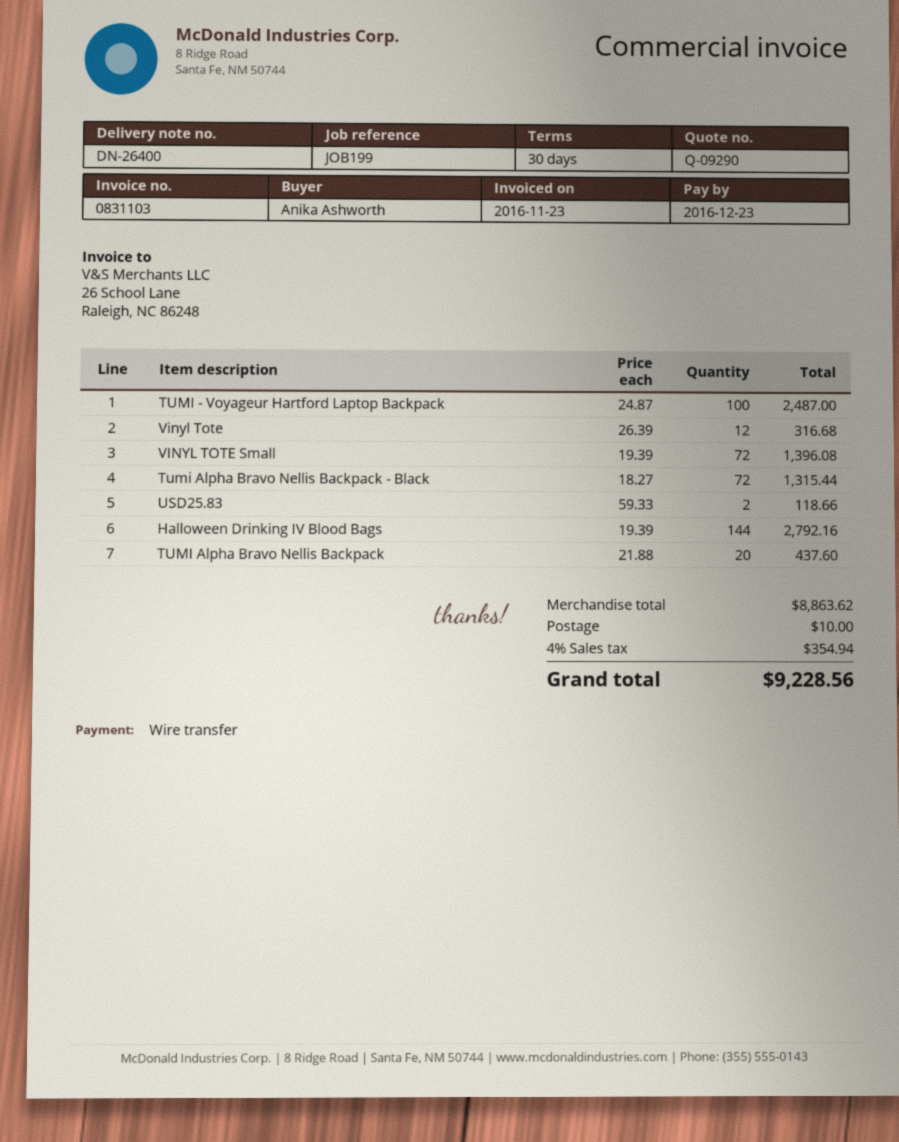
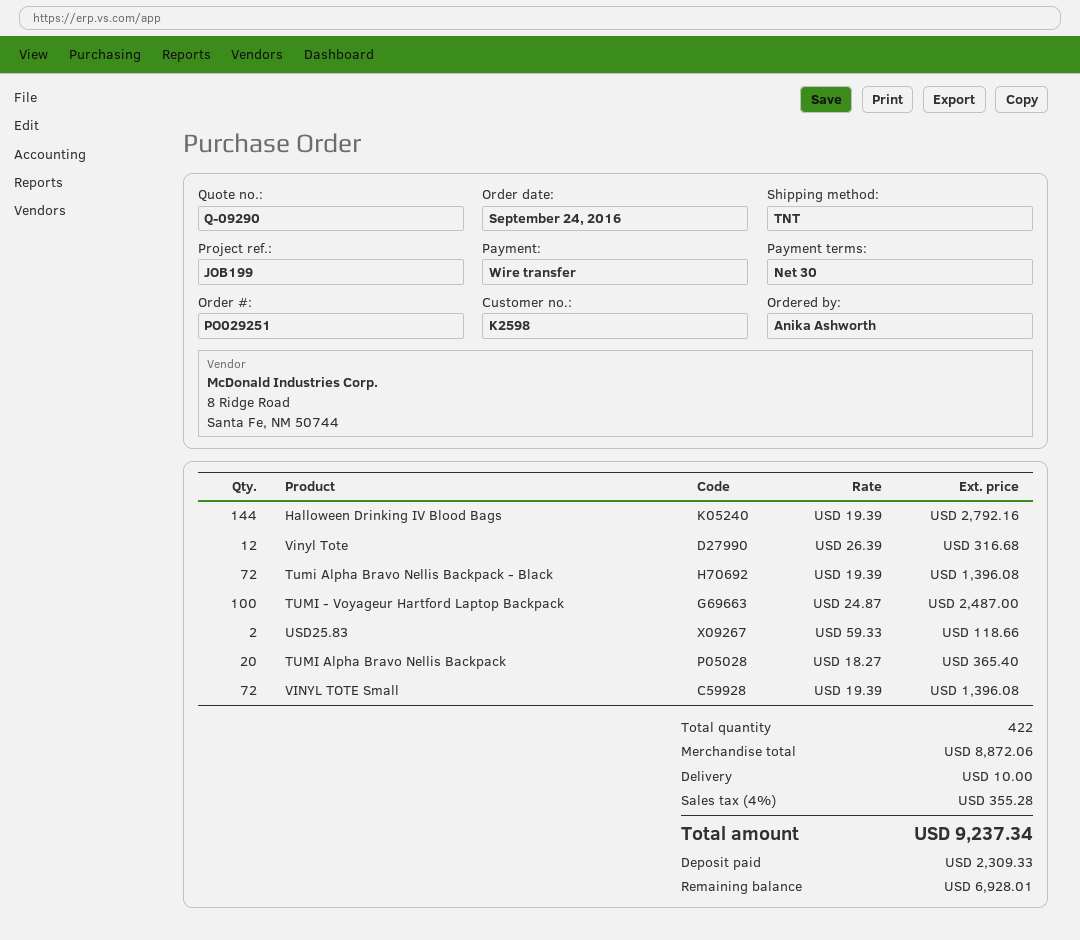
Tumi Alpha Bravo Nellis Backpack - Black: 72 x 18.27 = 1315.44 -> 72 x 19.39 = 1396.08
TUMI Alpha Bravo Nellis Backpack: 20 x 21.88 = 437.60 -> 20 x 18.27 = 365.40
subtotal: 8863.62 -> 8872.06
tax: 4% = 354.94 -> 4% = 355.28
total: 9228.56 -> 9237.34

